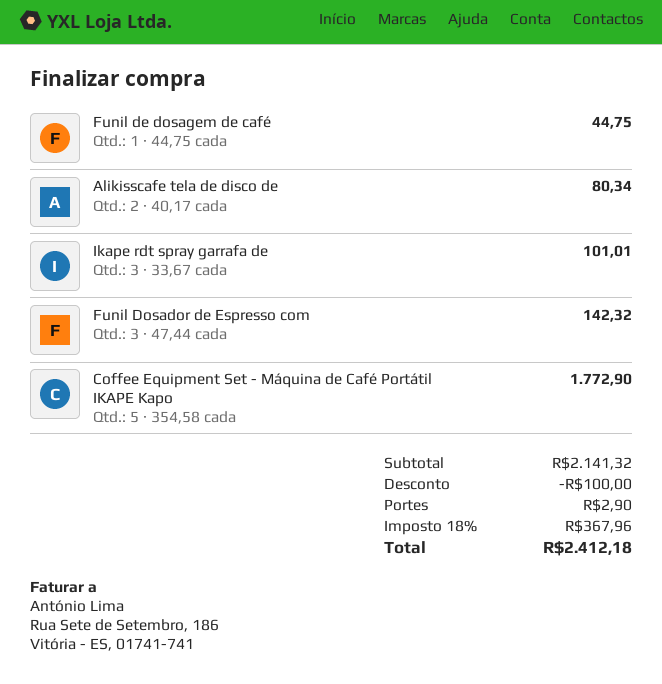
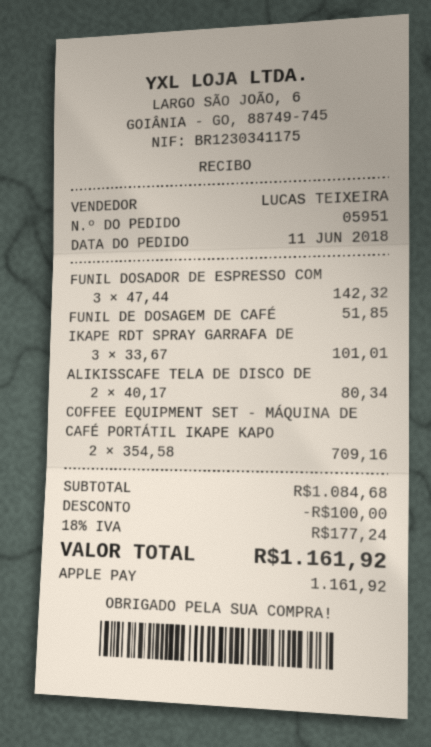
Funil de dosagem de café: 1 x 44.75 = 44.75 -> 1 x 51.85 = 51.85
Coffee Equipment Set - Máquina de Café Portátil IKAPE Kapo: 5 x 354.58 = 1772.90 -> 2 x 354.58 = 709.16
subtotal: 2141.32 -> 1084.68
shipping: 2.90 -> none
tax: 18% = 367.96 -> 18% = 177.24
total: 2412.18 -> 1161.92

